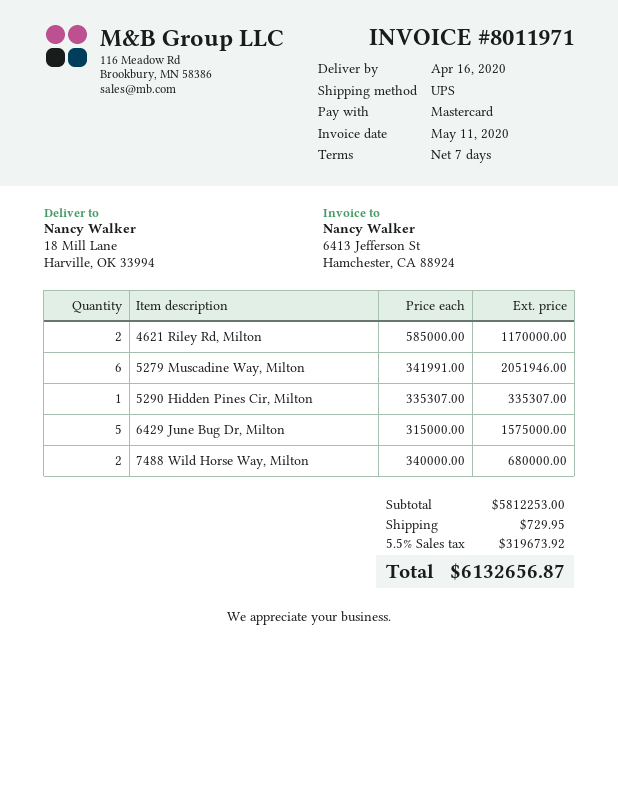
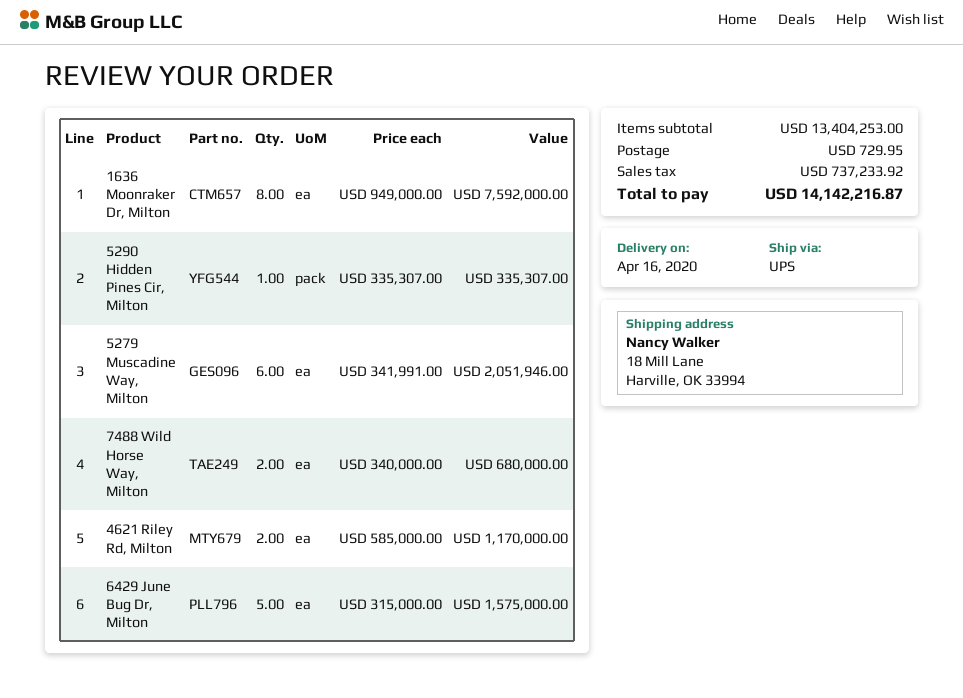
1636 Moonraker Dr, Milton: none -> 8 x 949000.00 = 7592000.00
subtotal: 5812253.00 -> 13404253.00
tax: 319673.92 -> 737233.92
total: 6132656.87 -> 14142216.87

